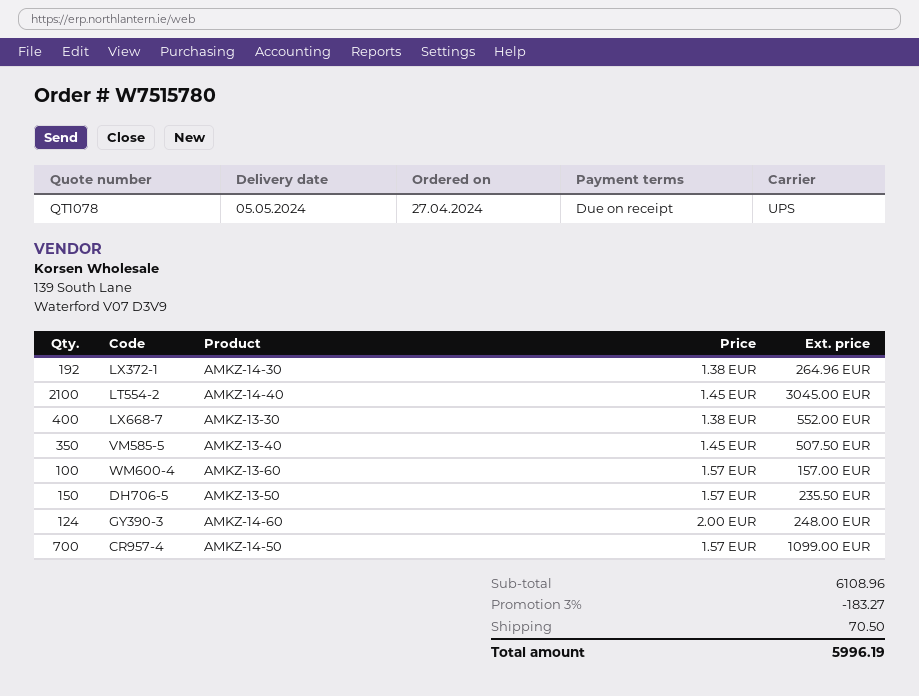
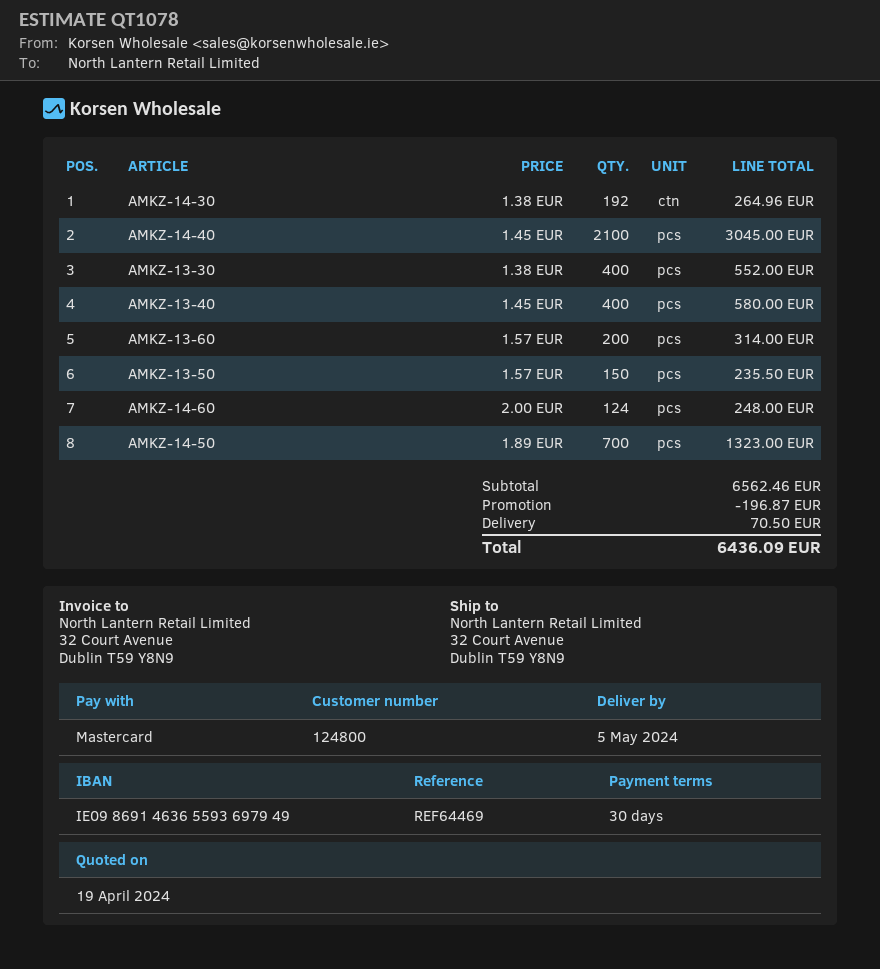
payment terms: on receipt -> 30 days
AMKZ-13-40: 350 x 1.45 = 507.50 -> 400 x 1.45 = 580.00
AMKZ-13-60: 100 x 1.57 = 157.00 -> 200 x 1.57 = 314.00
AMKZ-14-50: 700 x 1.57 = 1099.00 -> 700 x 1.89 = 1323.00
subtotal: 6108.96 -> 6562.46
discount: 183.27 -> 196.87
total: 5996.19 -> 6436.09

